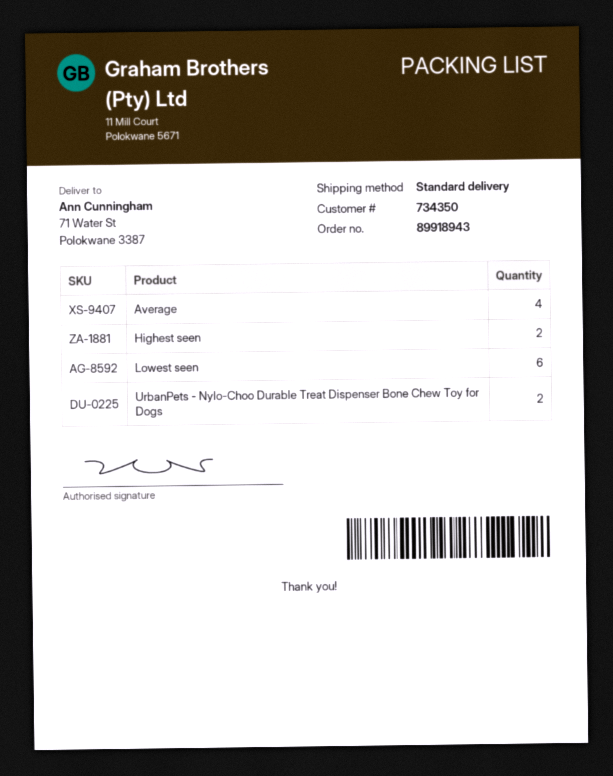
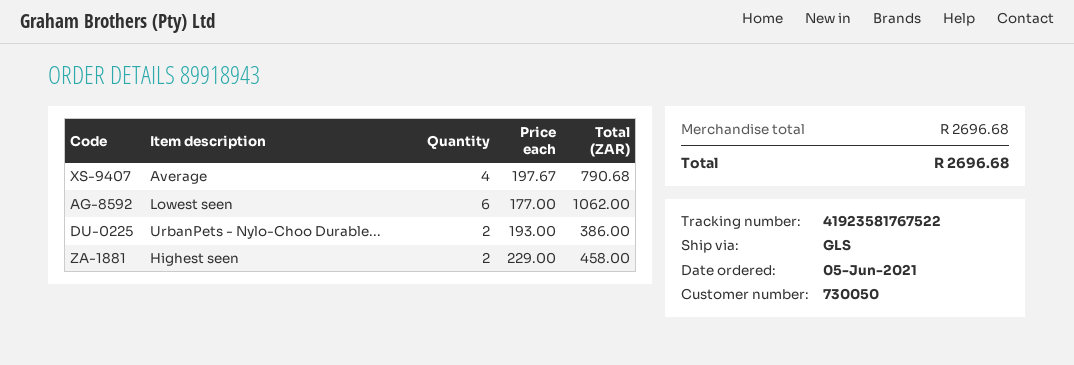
customer number: 734350 -> 730050
shipping method: standard -> GLS

